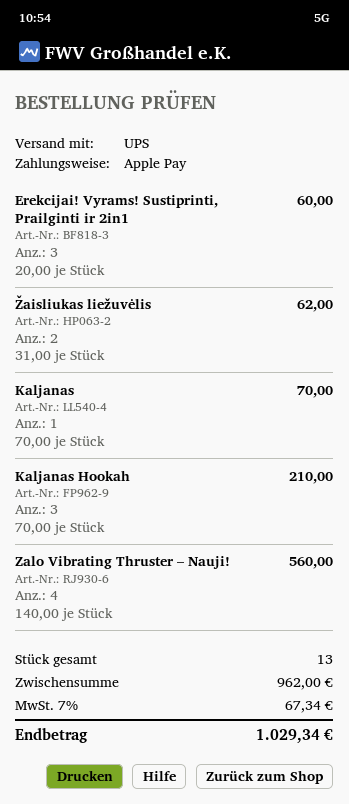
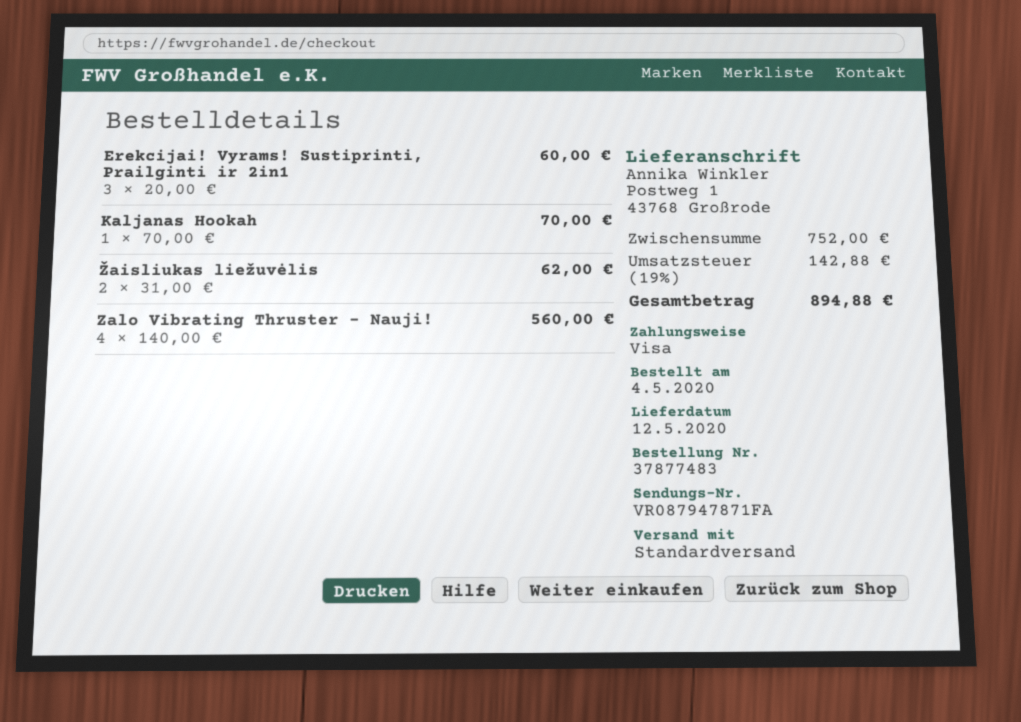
payment method: Apple Pay -> Visa
shipping method: UPS -> standard
Kaljanas: 1 x 70.00 = 70.00 -> none
Kaljanas Hookah: 3 x 70.00 = 210.00 -> 1 x 70.00 = 70.00
subtotal: 962.00 -> 752.00
tax: 7% = 67.34 -> 19% = 142.88
total: 1029.34 -> 894.88

